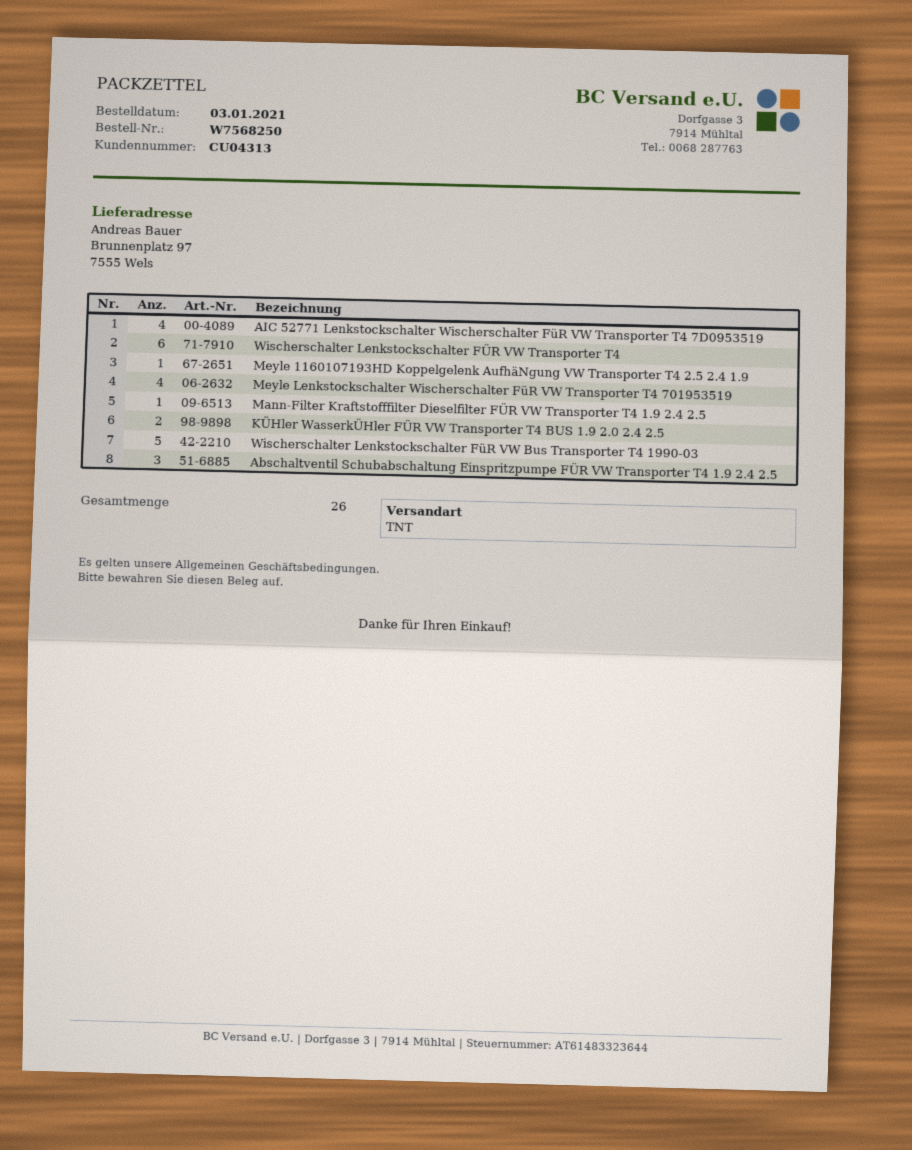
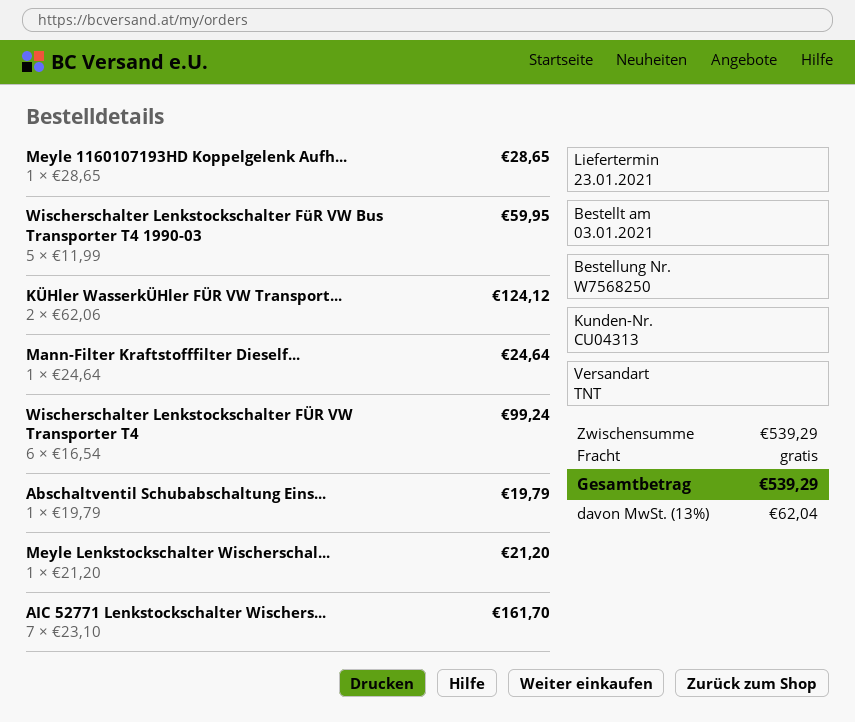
AIC 52771 Lenkstockschalter Wischerschalter FüR VW Transporter T4 7D0953519: 4 -> 7
Meyle Lenkstockschalter Wischerschalter FüR VW Transporter T4 701953519: 4 -> 1
Abschaltventil Schubabschaltung Einspritzpumpe FÜR VW Transporter T4 1.9 2.4 2.5: 3 -> 1

